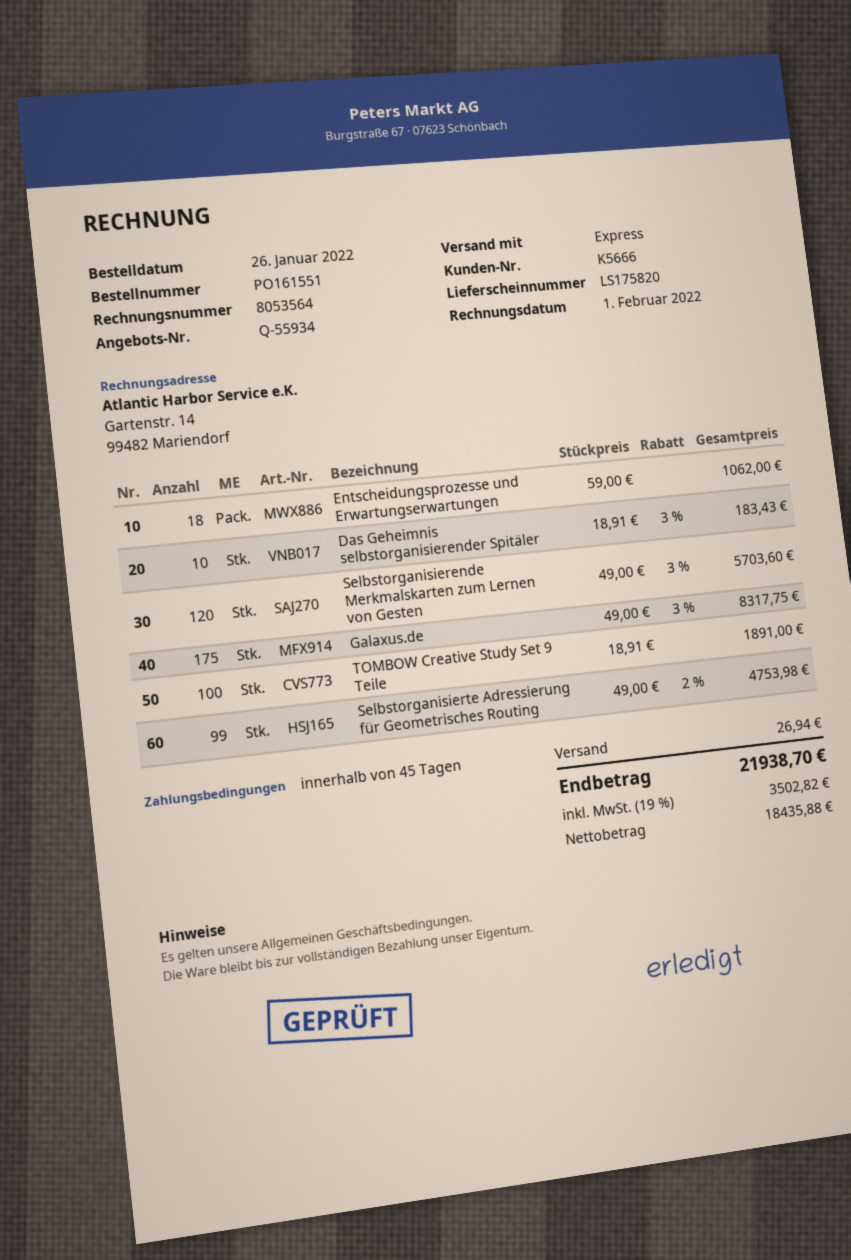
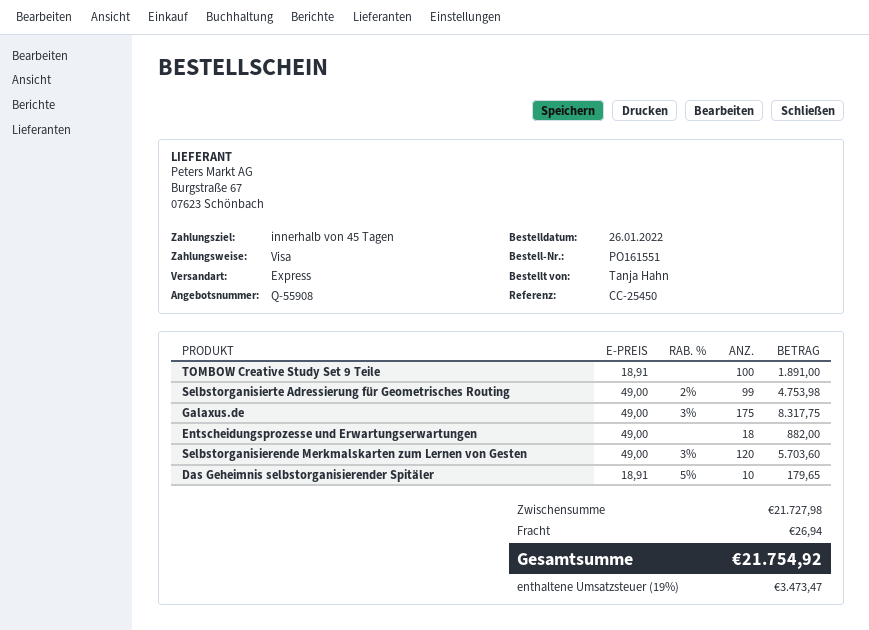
quote number: Q-55934 -> Q-55908
Entscheidungsprozesse und Erwartungserwartungen: 18 x 59.00 = 1062.00 -> 18 x 49.00 = 882.00
Das Geheimnis selbstorganisierender Spitäler: 10 x 18.91 - 3% = 183.43 -> 10 x 18.91 - 5% = 179.65
tax: 19% = 3502.82 -> 19% = 3473.47
total: 21938.70 -> 21754.92

